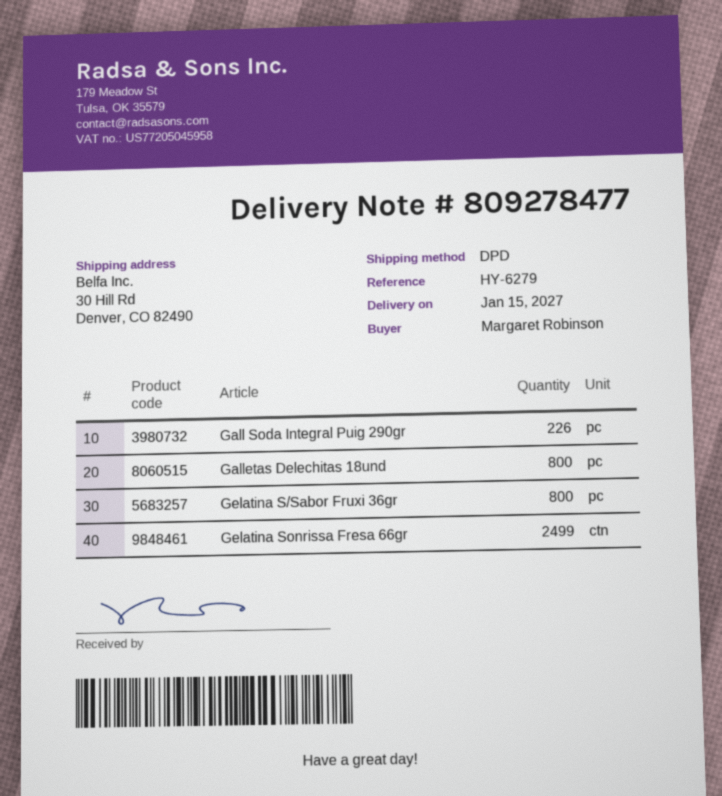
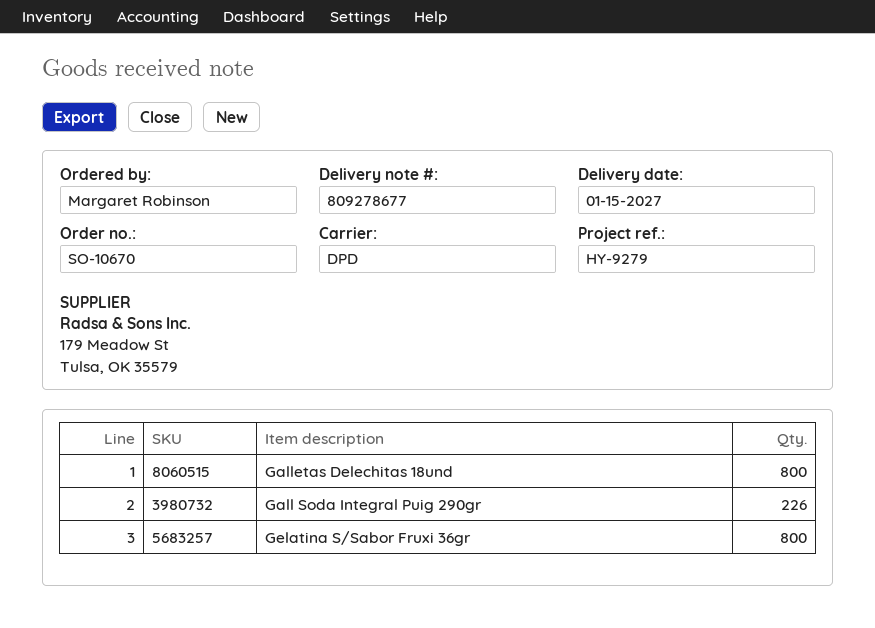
delivery note number: 809278477 -> 809278677
reference: HY-6279 -> HY-9279
Gelatina Sonrissa Fresa 66gr: 2499 -> none

